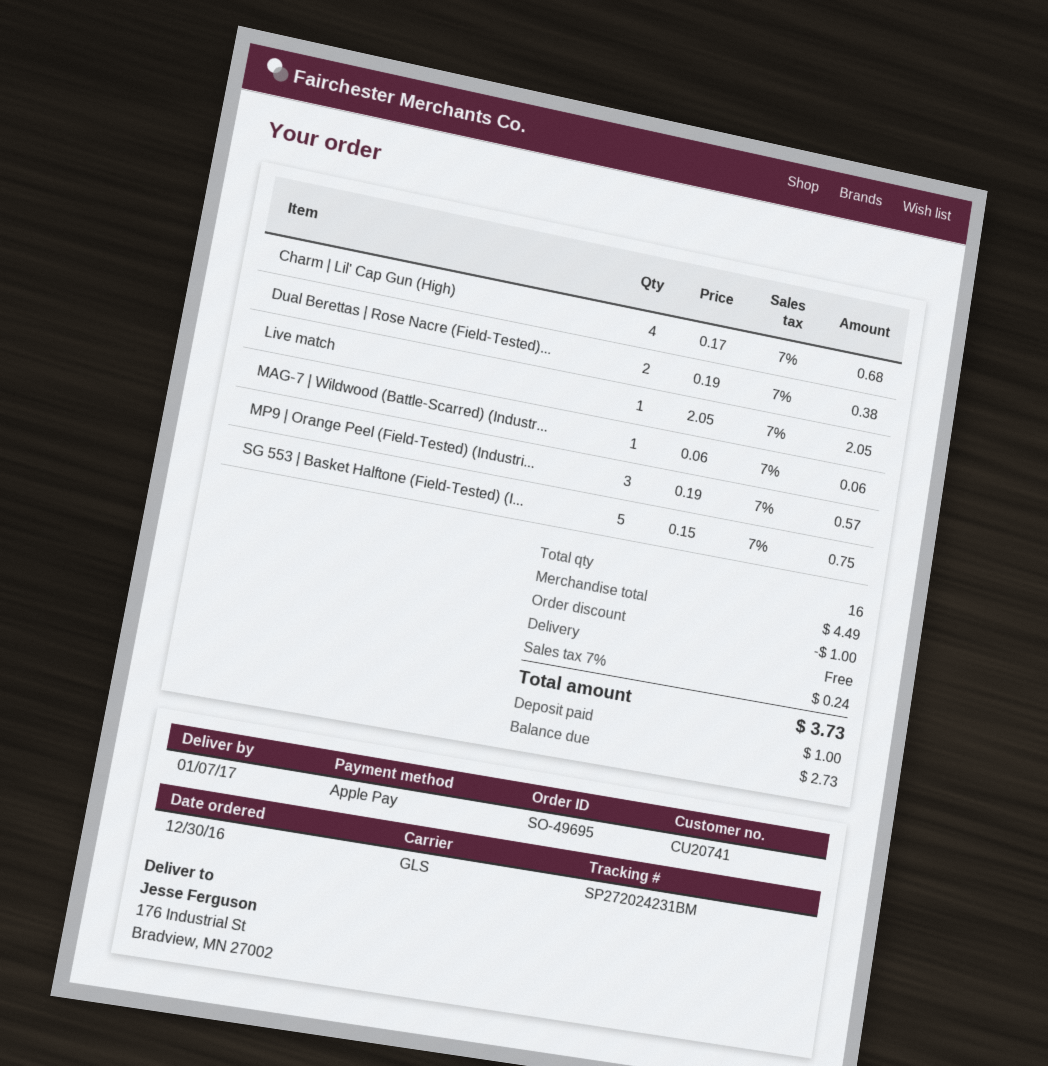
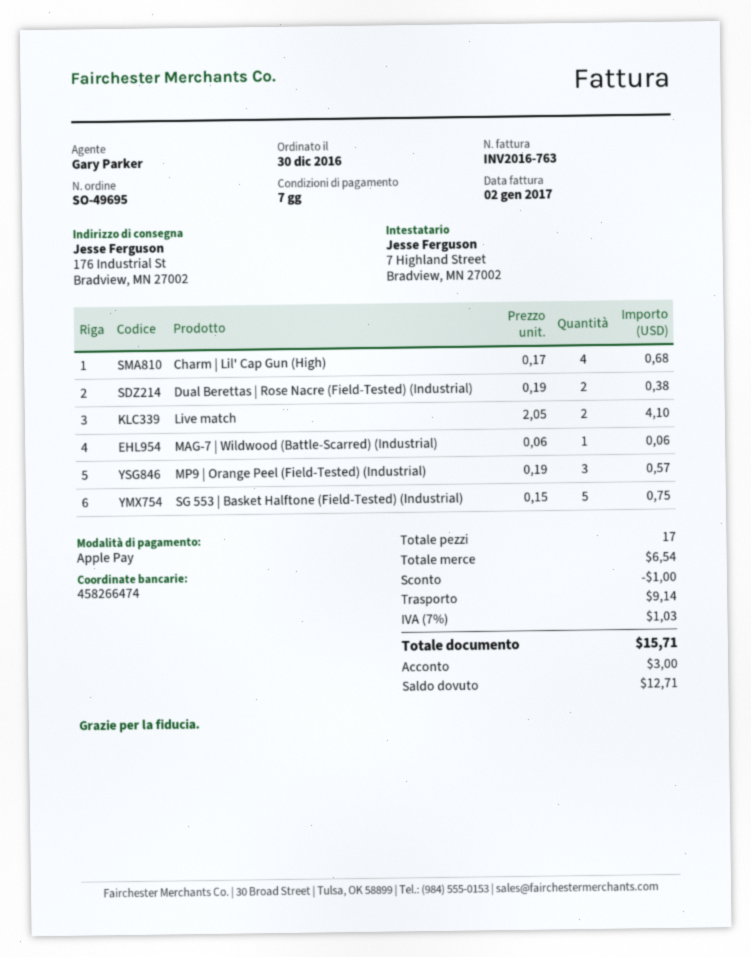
Live match: 1 x 2.05 = 2.05 -> 2 x 2.05 = 4.10
total quantity: 16 -> 17
subtotal: 4.49 -> 6.54
shipping: 0.00 -> 9.14
tax: 7% = 0.24 -> 7% = 1.03
total: 3.73 -> 15.71
deposit: 1.00 -> 3.00
balance: 2.73 -> 12.71

